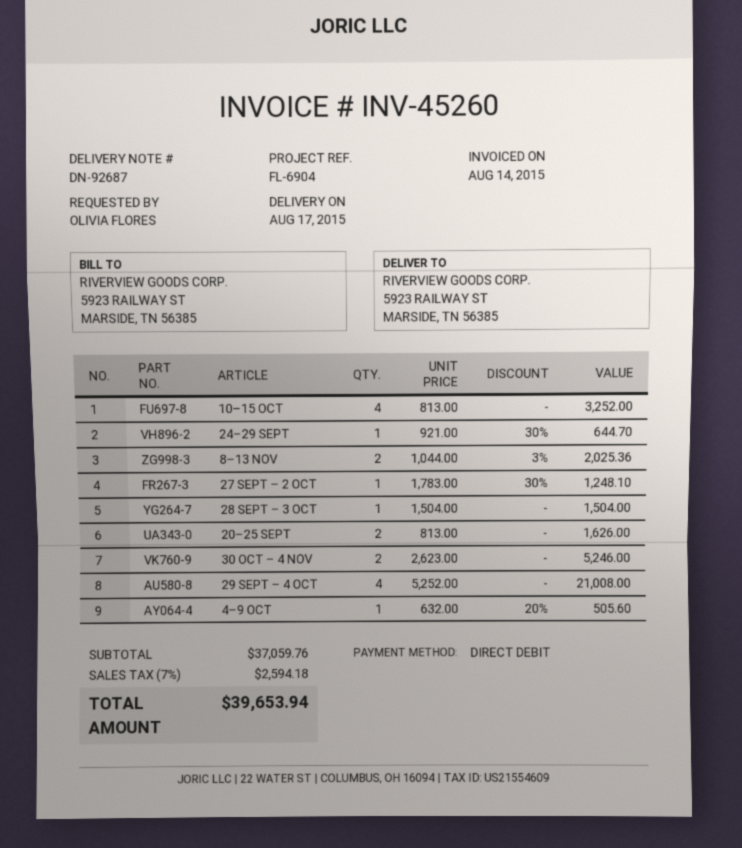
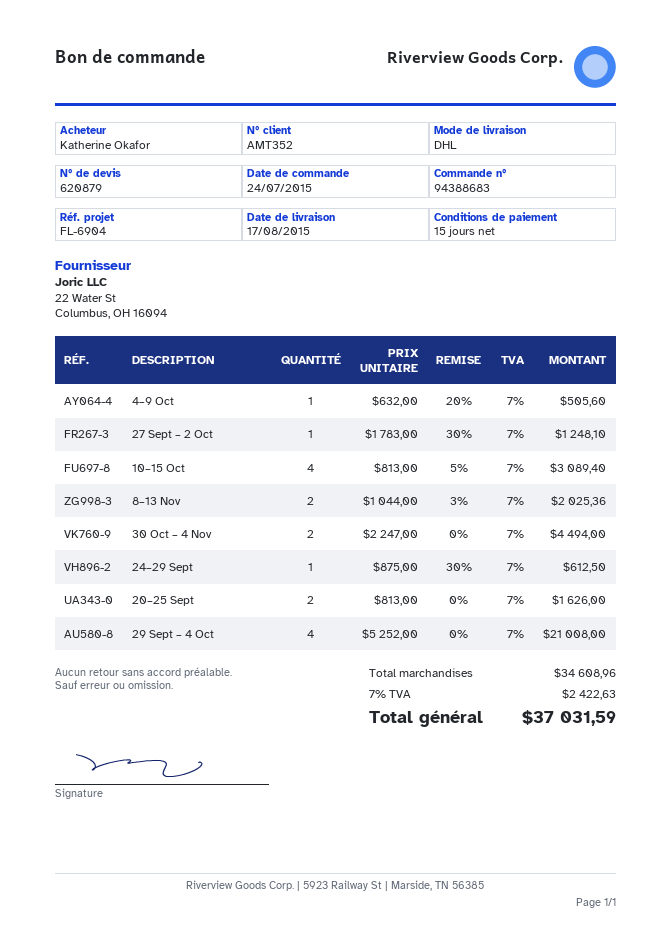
ordered by: OLIVIA FLORES -> Katherine Okafor
10–15 OCT: 4 x 813.00 = 3252.00 -> 4 x 813.00 - 5% = 3089.40
24–29 SEPT: 1 x 921.00 - 30% = 644.70 -> 1 x 875.00 - 30% = 612.50
28 SEPT – 3 OCT: 1 x 1504.00 = 1504.00 -> none
30 OCT – 4 NOV: 2 x 2623.00 = 5246.00 -> 2 x 2247.00 = 4494.00
subtotal: 37059.76 -> 34608.96
tax: 7% = 2594.18 -> 7% = 2422.63
total: 39653.94 -> 37031.59

